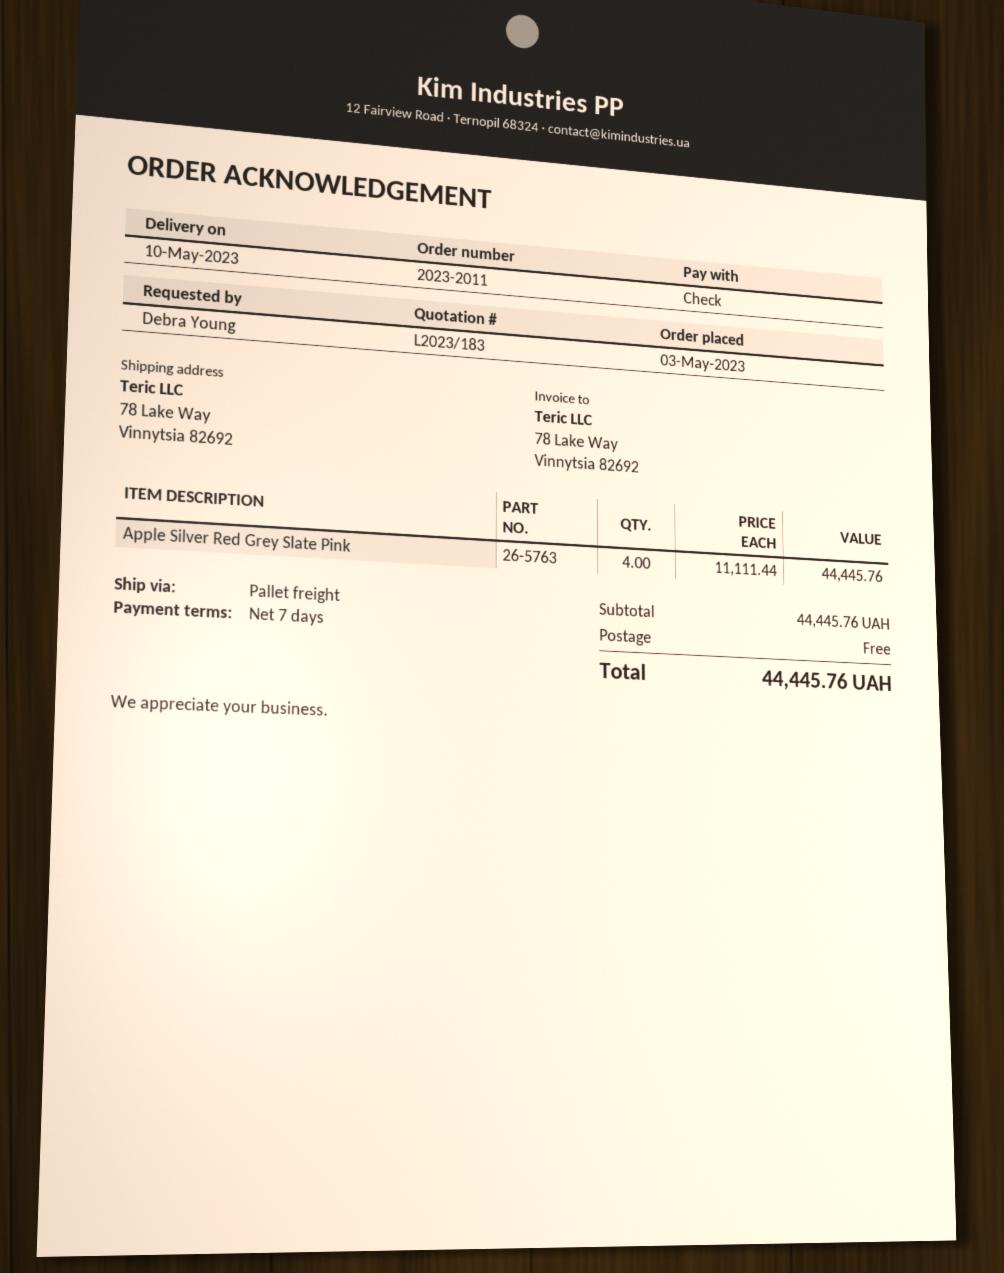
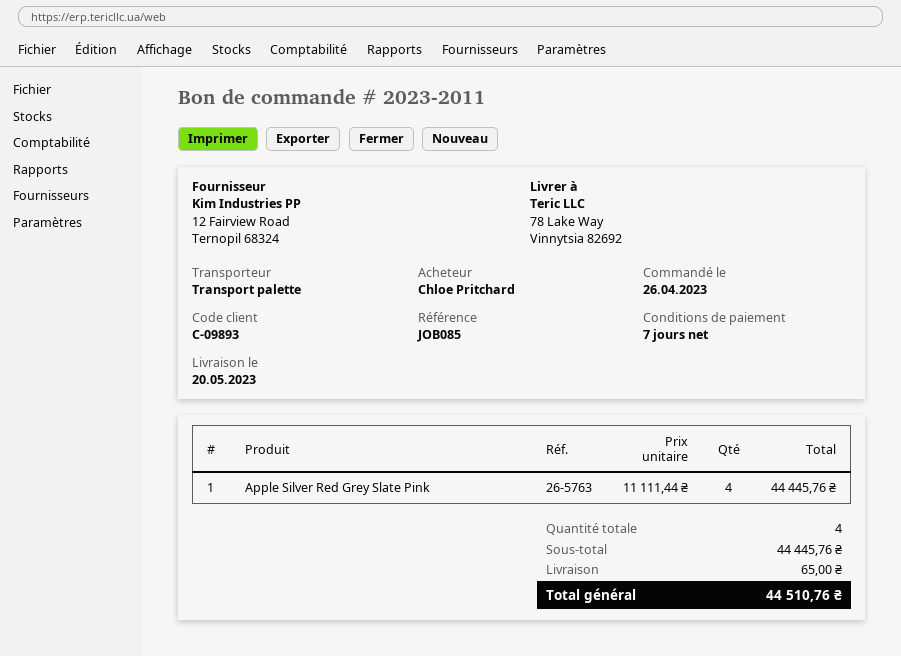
order date: 2023-05-03 -> 2023-04-26
delivery date: 2023-05-10 -> 2023-05-20
ordered by: Debra Young -> Chloe Pritchard
shipping: 0.00 -> 65.00
total: 44445.76 -> 44510.76

